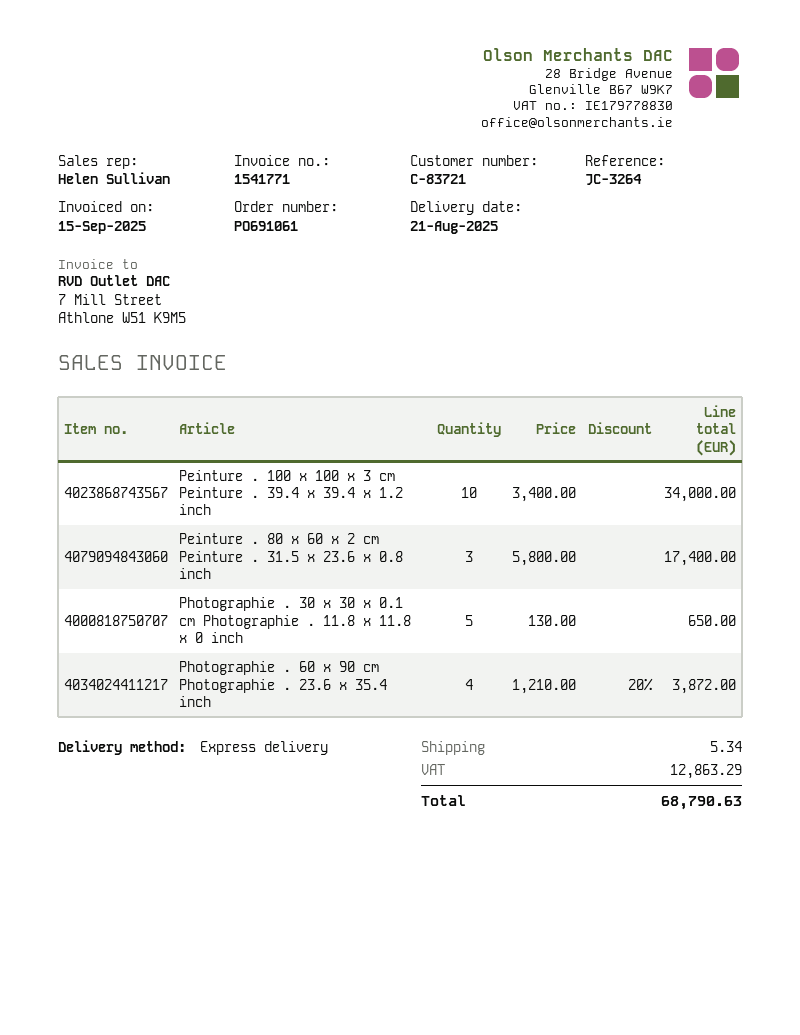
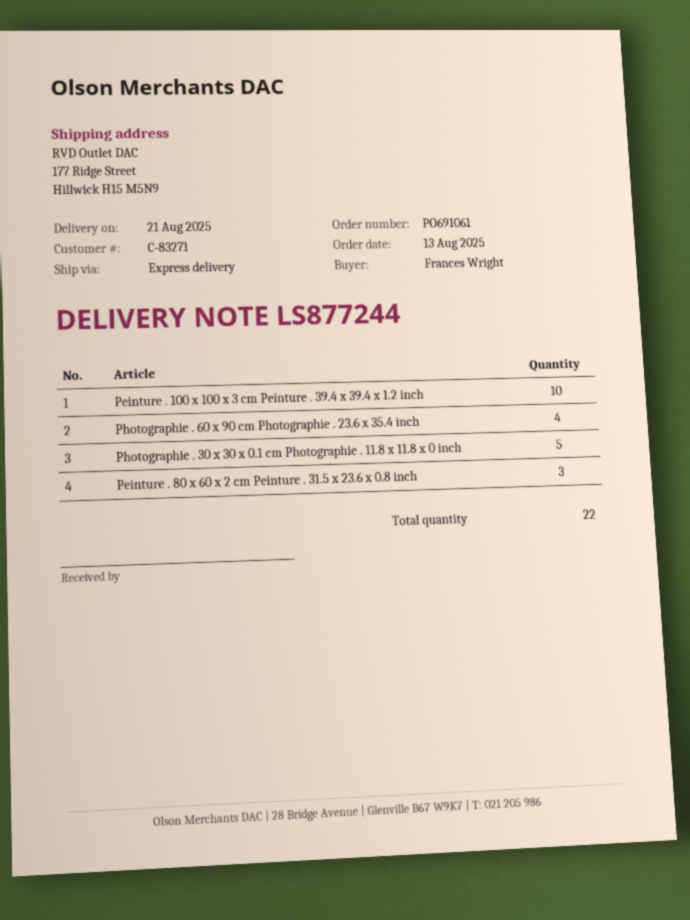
customer number: C-83721 -> C-83271

